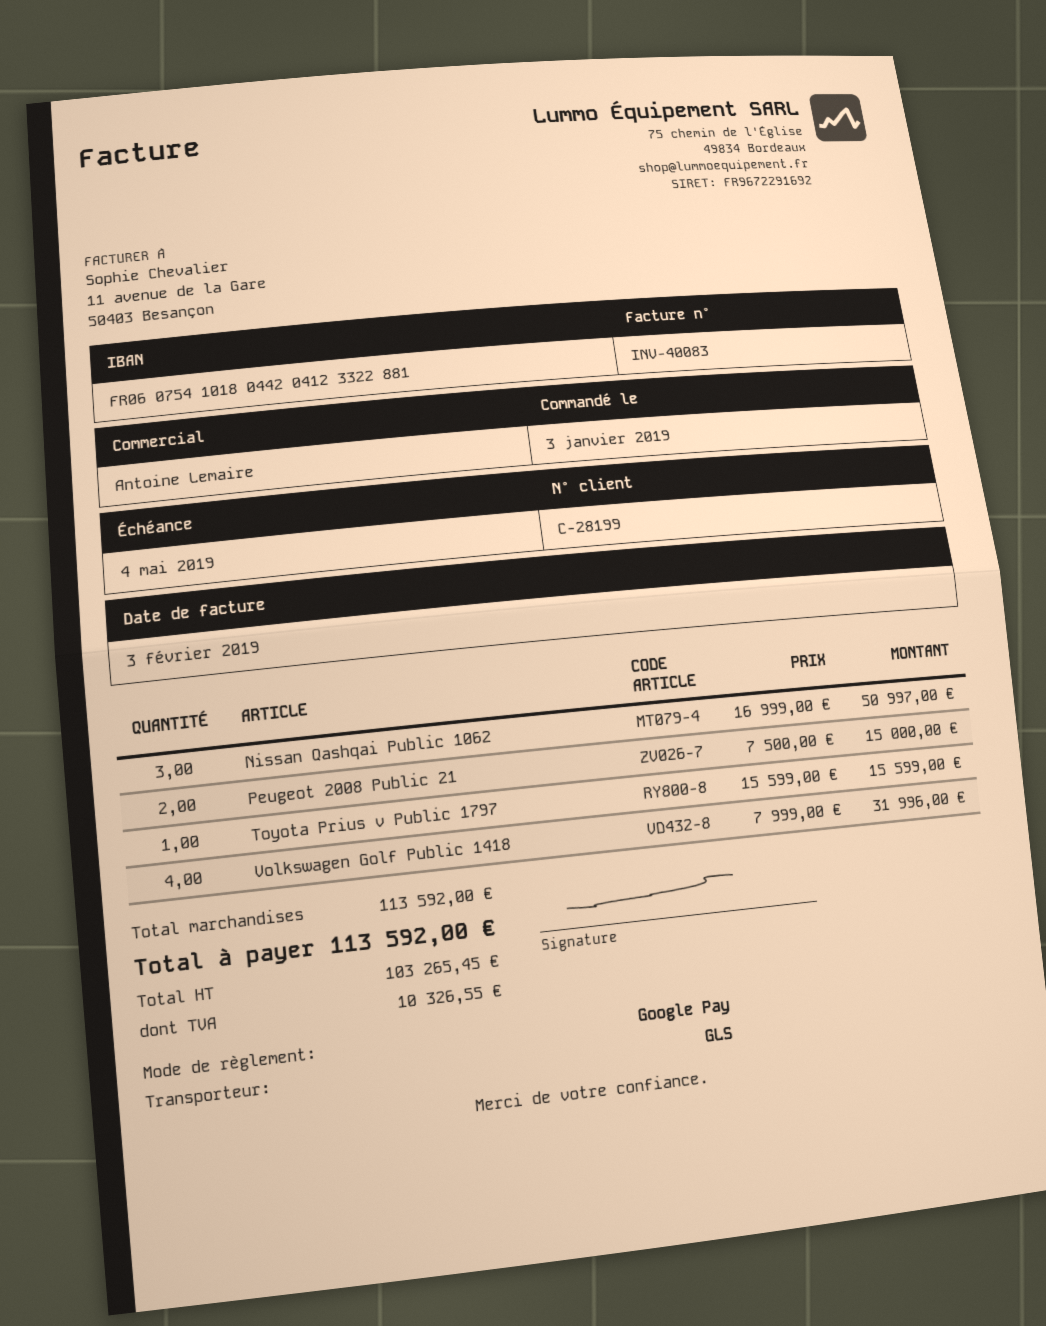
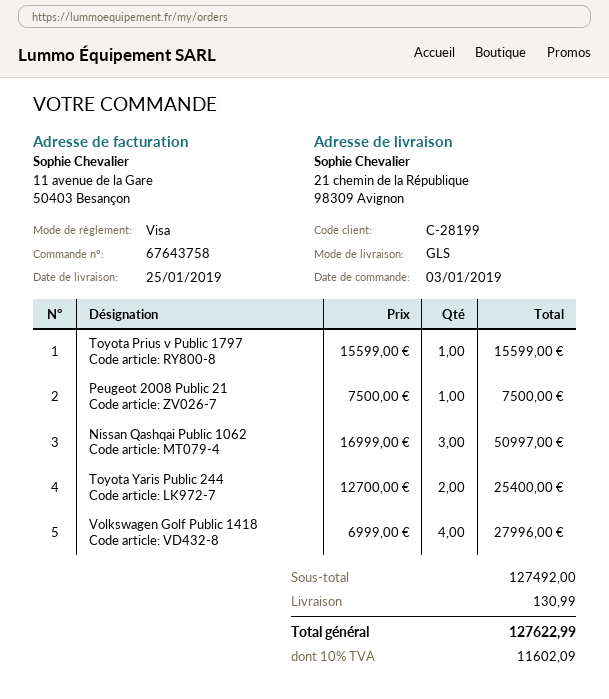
payment method: Google Pay -> Visa
Peugeot 2008 Public 21: 2 x 7500.00 = 15000.00 -> 1 x 7500.00 = 7500.00
Volkswagen Golf Public 1418: 4 x 7999.00 = 31996.00 -> 4 x 6999.00 = 27996.00
Toyota Yaris Public 244: none -> 2 x 12700.00 = 25400.00
subtotal: 113592.00 -> 127492.00
shipping: none -> 130.99
tax: 10326.55 -> 11602.09
total: 113592.00 -> 127622.99

